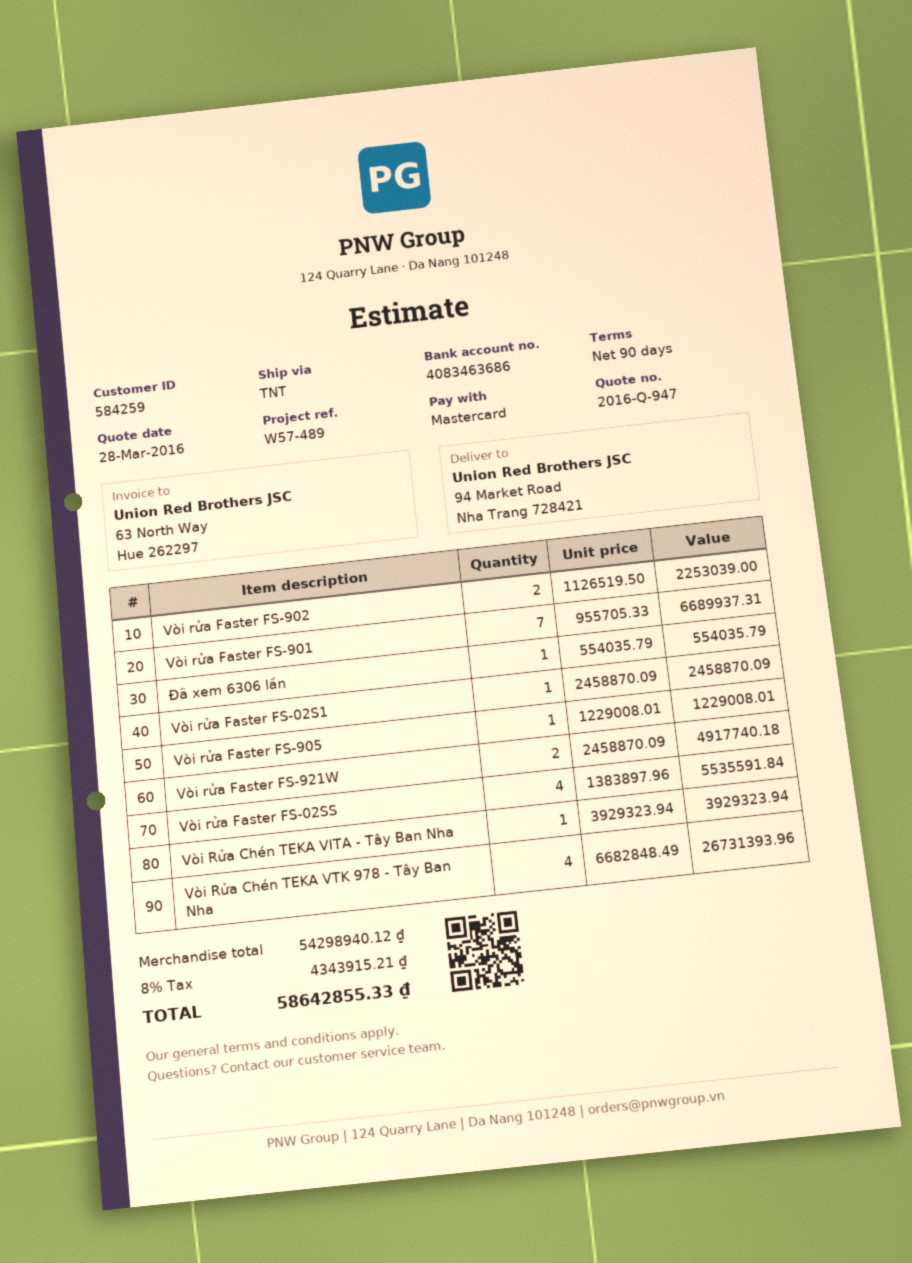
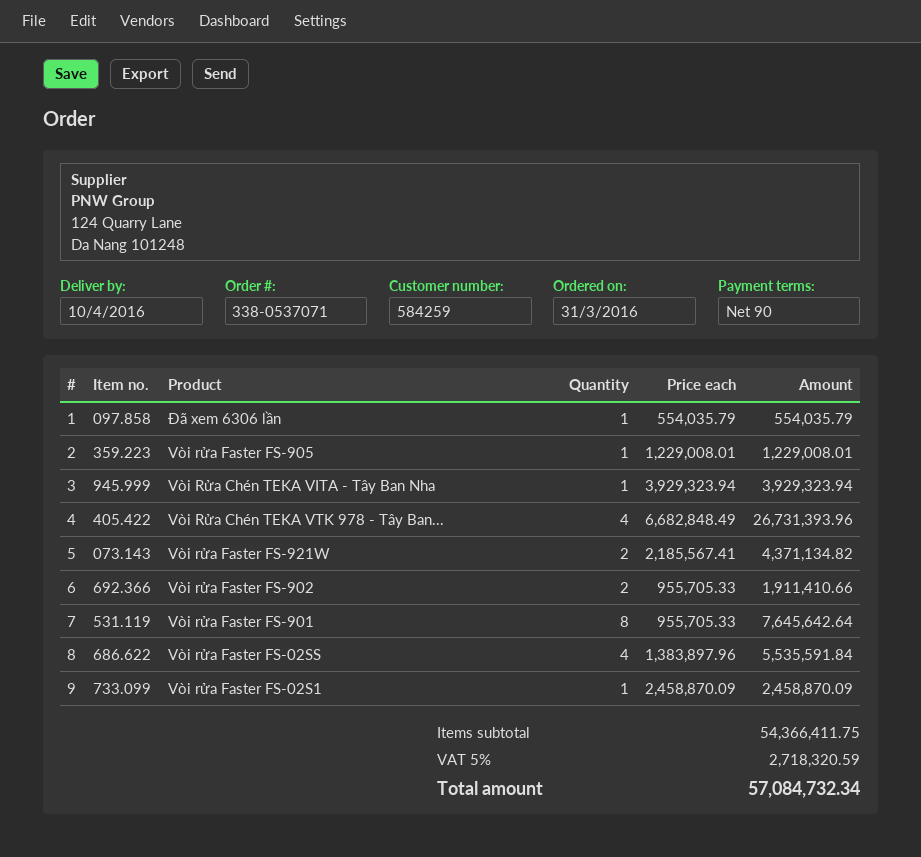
Vòi rửa Faster FS-902: 2 x 1126519.50 = 2253039.00 -> 2 x 955705.33 = 1911410.66
Vòi rửa Faster FS-901: 7 x 955705.33 = 6689937.31 -> 8 x 955705.33 = 7645642.64
Vòi rửa Faster FS-921W: 2 x 2458870.09 = 4917740.18 -> 2 x 2185567.41 = 4371134.82
subtotal: 54298940.12 -> 54366411.75
tax: 8% = 4343915.21 -> 5% = 2718320.59
total: 58642855.33 -> 57084732.34

